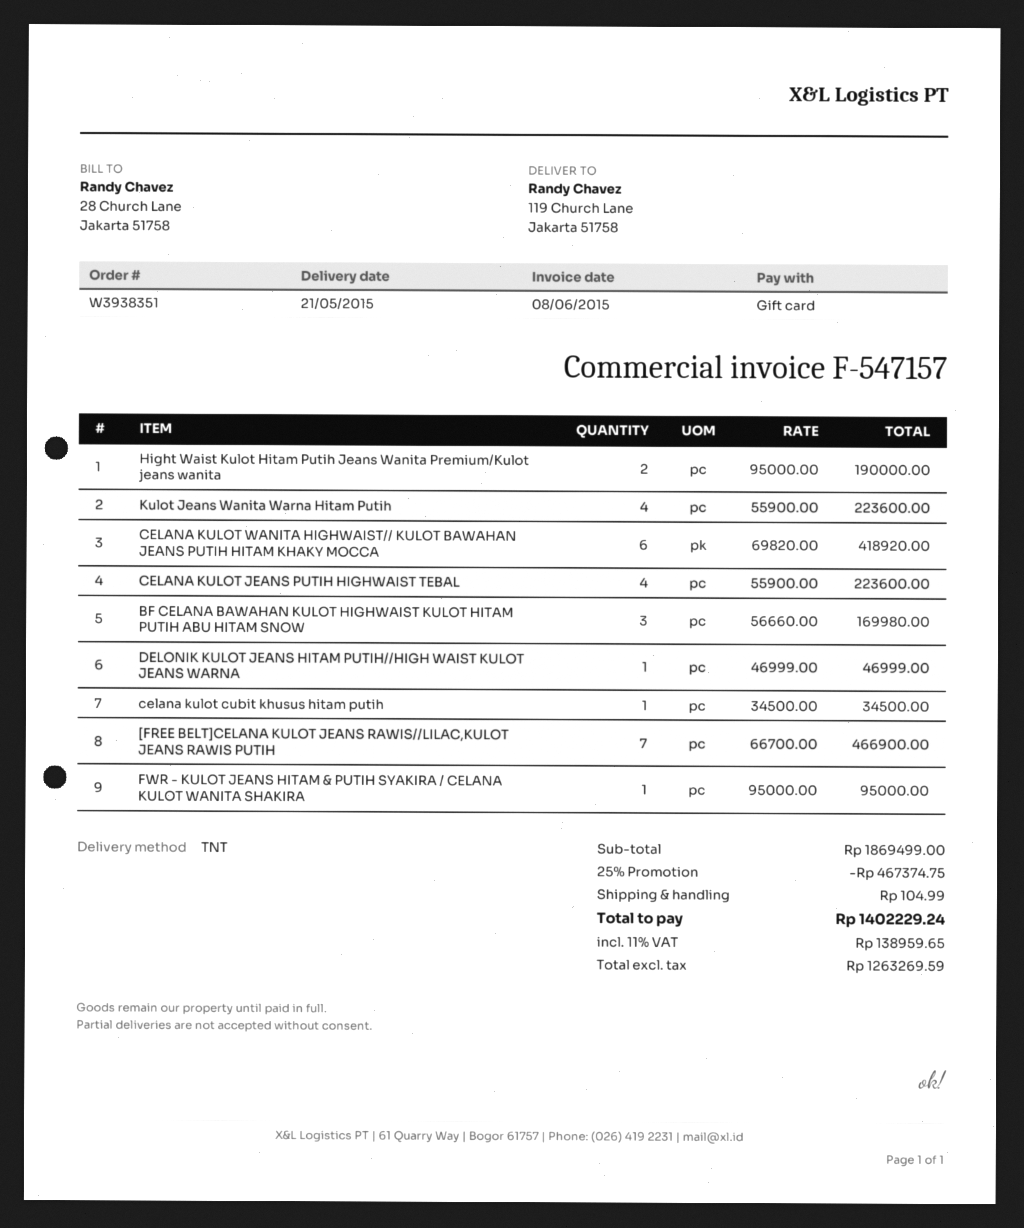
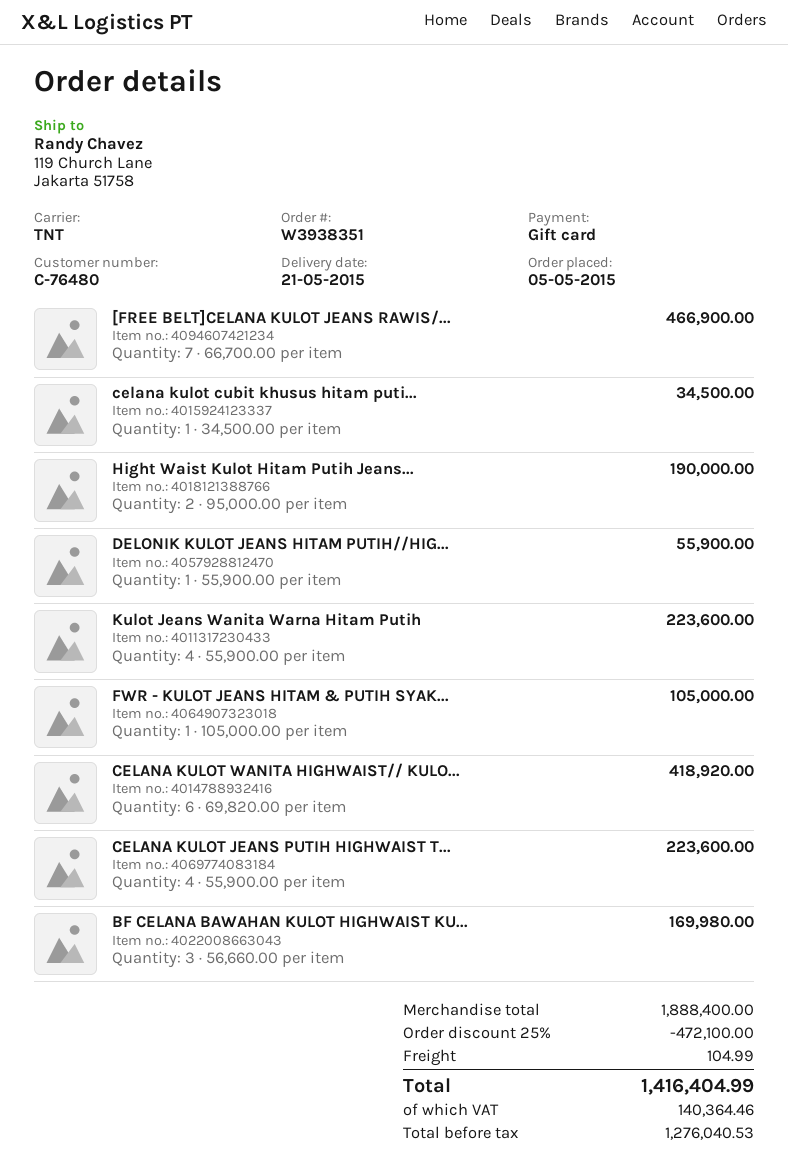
DELONIK KULOT JEANS HITAM PUTIH//HIGH WAIST KULOT JEANS WARNA: 1 x 46999.00 = 46999.00 -> 1 x 55900.00 = 55900.00
FWR - KULOT JEANS HITAM & PUTIH SYAKIRA / CELANA KULOT WANITA SHAKIRA: 1 x 95000.00 = 95000.00 -> 1 x 105000.00 = 105000.00
subtotal: 1869499.00 -> 1888400.00
discount: 25% = 467374.75 -> 25% = 472100.00
net: 1263269.59 -> 1276040.53
tax: 138959.65 -> 140364.46
total: 1402229.24 -> 1416404.99

